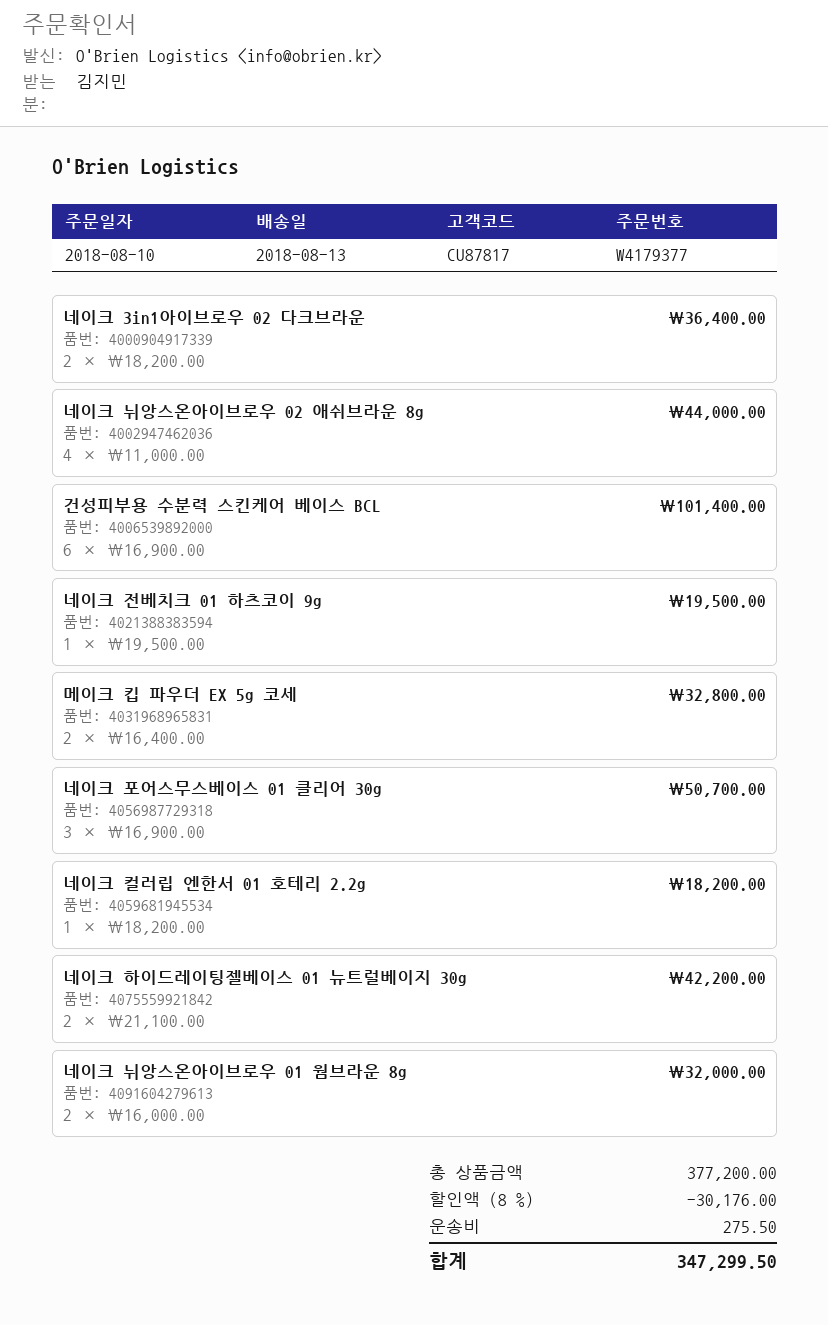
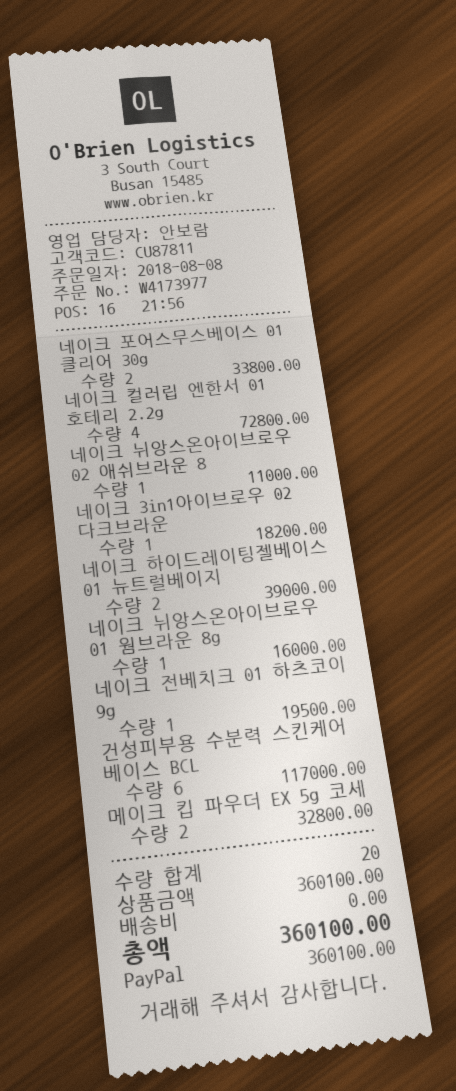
order number: W4179377 -> W4173977
order date: 2018-08-10 -> 2018-08-08
customer number: CU87817 -> CU87811
네이크 3in1아이브로우 02 다크브라운: 2 for 36400.00 -> 1 for 18200.00
네이크 뉘앙스온아이브로우 02 애쉬브라운 8g: 4 for 44000.00 -> 1 for 11000.00
건성피부용 수분력 스킨케어 베이스 BCL: 6 for 101400.00 -> 6 for 117000.00
네이크 포어스무스베이스 01 클리어 30g: 3 for 50700.00 -> 2 for 33800.00
네이크 컬러립 엔한서 01 호테리 2.2g: 1 for 18200.00 -> 4 for 72800.00
네이크 하이드레이팅젤베이스 01 뉴트럴베이지 30g: 2 for 42200.00 -> 2 for 39000.00
네이크 뉘앙스온아이브로우 01 웜브라운 8g: 2 for 32000.00 -> 1 for 16000.00
subtotal: 377200.00 -> 360100.00
discount: 8% = 30176.00 -> none
shipping: 275.50 -> 0.00
total: 347299.50 -> 360100.00

